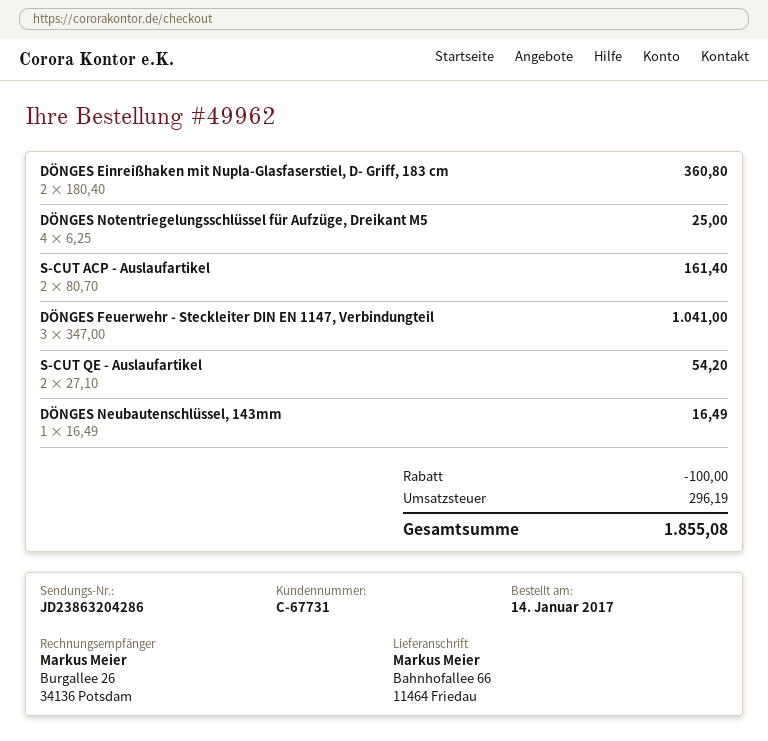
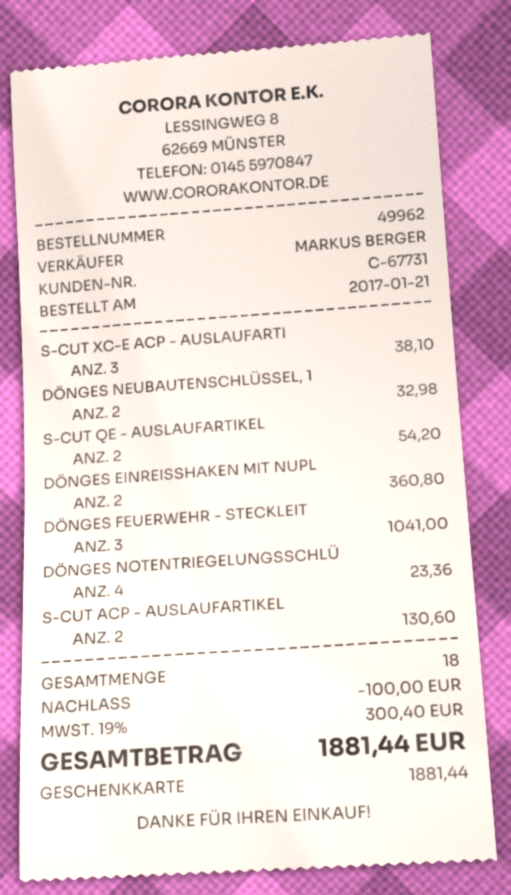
order date: 2017-01-14 -> 2017-01-21
DÖNGES Notentriegelungsschlüssel für Aufzüge, Dreikant M5: 4 for 25.00 -> 4 for 23.36
S-CUT ACP - Auslaufartikel: 2 for 161.40 -> 2 for 130.60
DÖNGES Neubautenschlüssel, 143mm: 1 for 16.49 -> 2 for 32.98
S-CUT XC-E ACP - AUSLAUFARTI: none -> 3 for 38.10
tax: 296.19 -> 300.40
total: 1855.08 -> 1881.44

